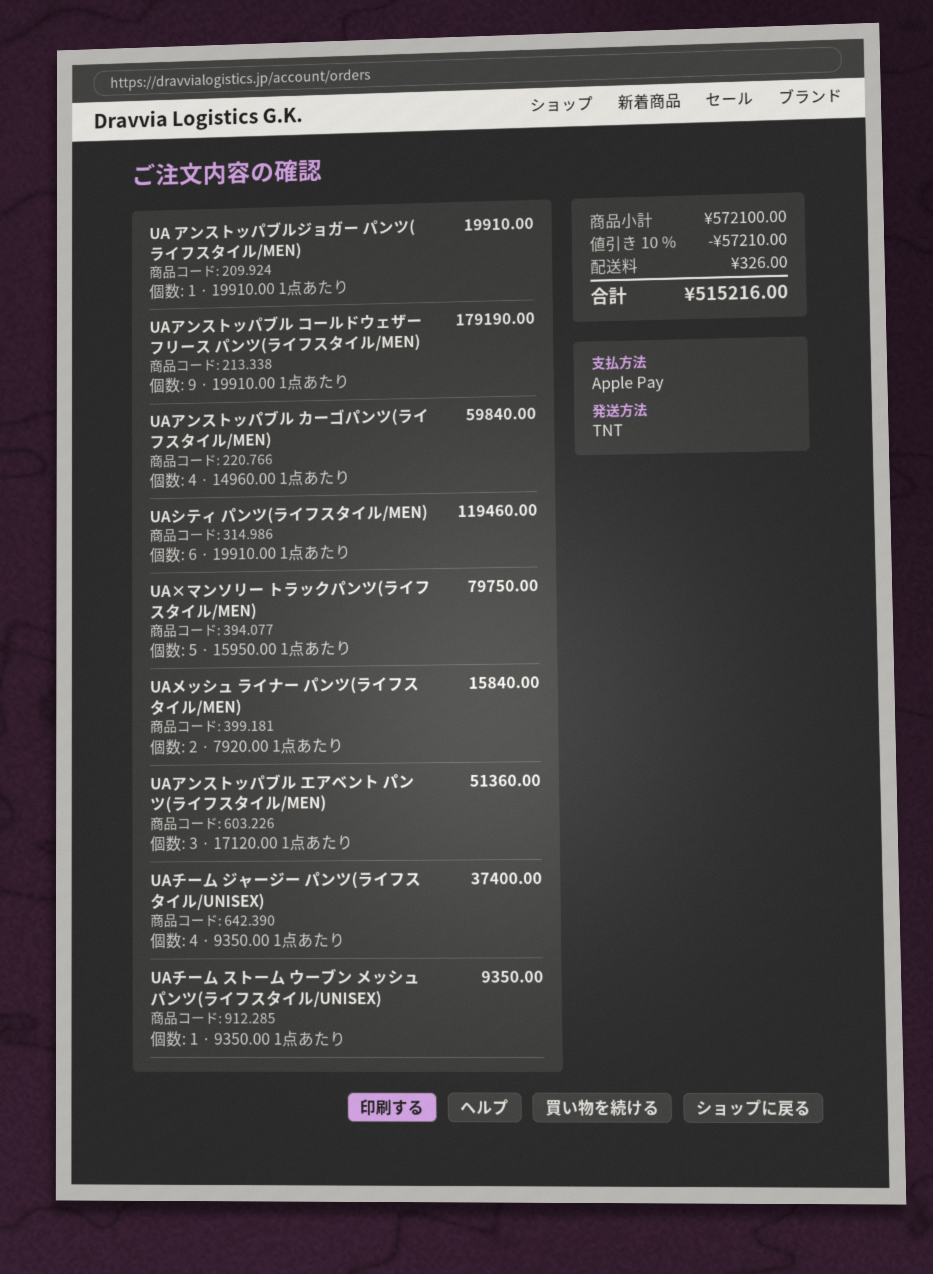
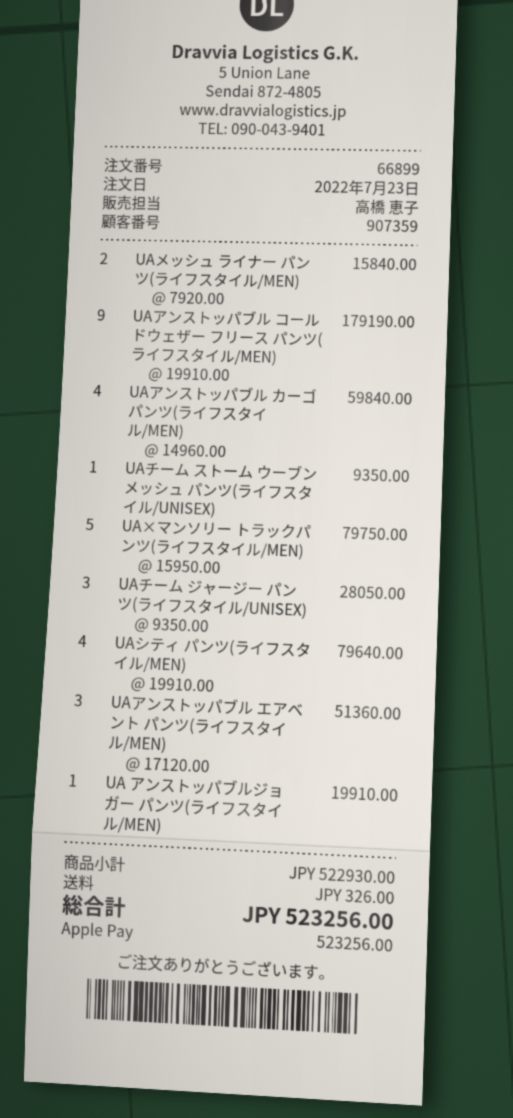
UAシティ パンツ(ライフスタイル/MEN): 6 x 19910.00 = 119460.00 -> 4 x 19910.00 = 79640.00
UAチーム ジャージー パンツ(ライフスタイル/UNISEX): 4 x 9350.00 = 37400.00 -> 3 x 9350.00 = 28050.00
subtotal: 572100.00 -> 522930.00
discount: 10% = 57210.00 -> none
total: 515216.00 -> 523256.00

